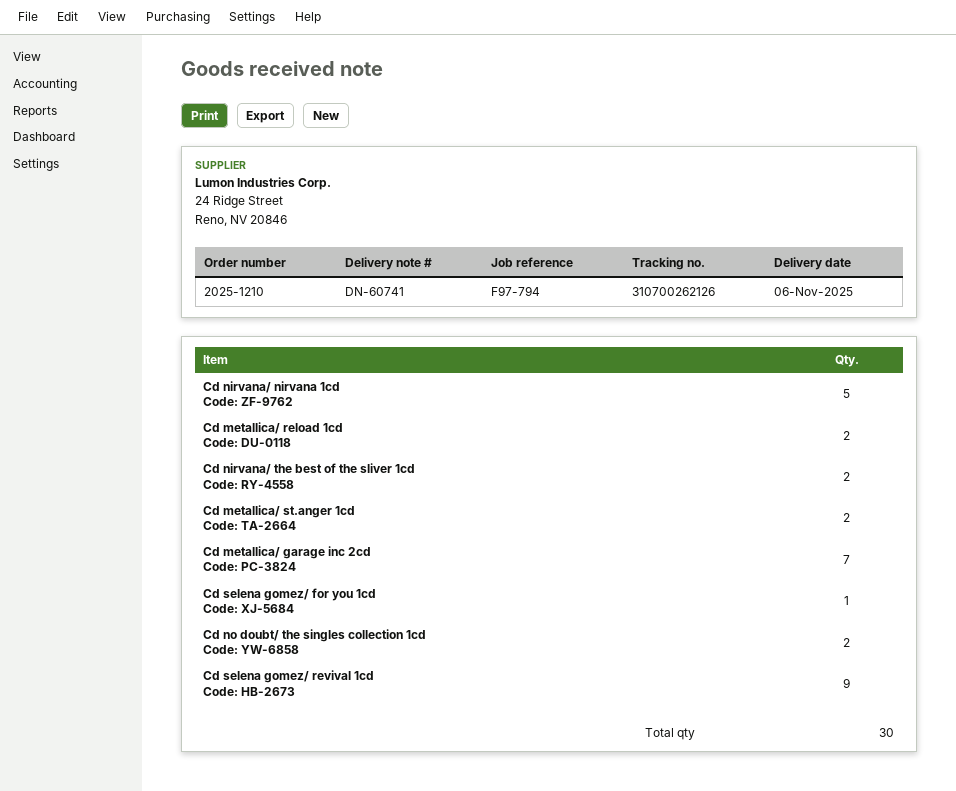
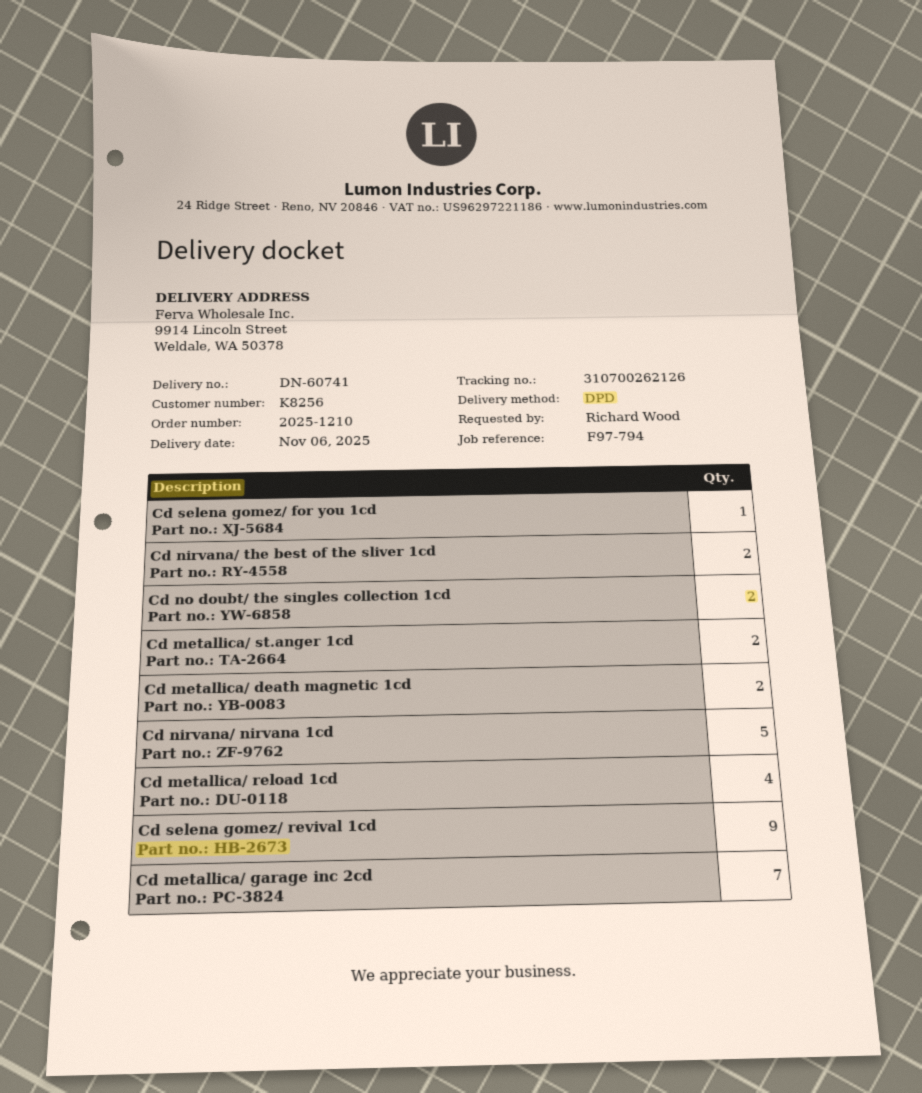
Cd metallica/ reload 1cd: 2 -> 4
Cd metallica/ death magnetic 1cd: none -> 2

